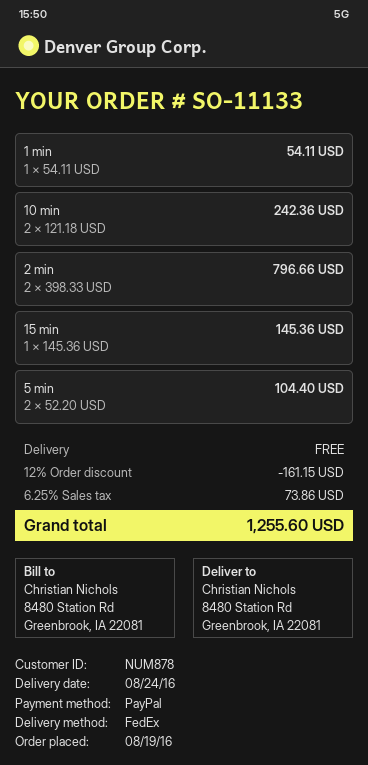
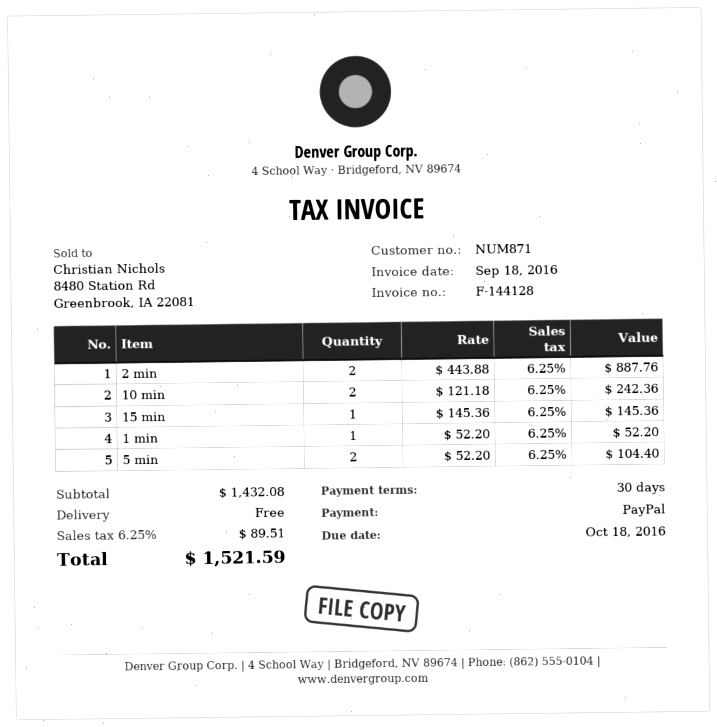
customer number: NUM878 -> NUM871
1 min: 1 x 54.11 = 54.11 -> 1 x 52.20 = 52.20
2 min: 2 x 398.33 = 796.66 -> 2 x 443.88 = 887.76
discount: 12% = 161.15 -> none
tax: 6.25% = 73.86 -> 6.25% = 89.51
total: 1255.60 -> 1521.59

